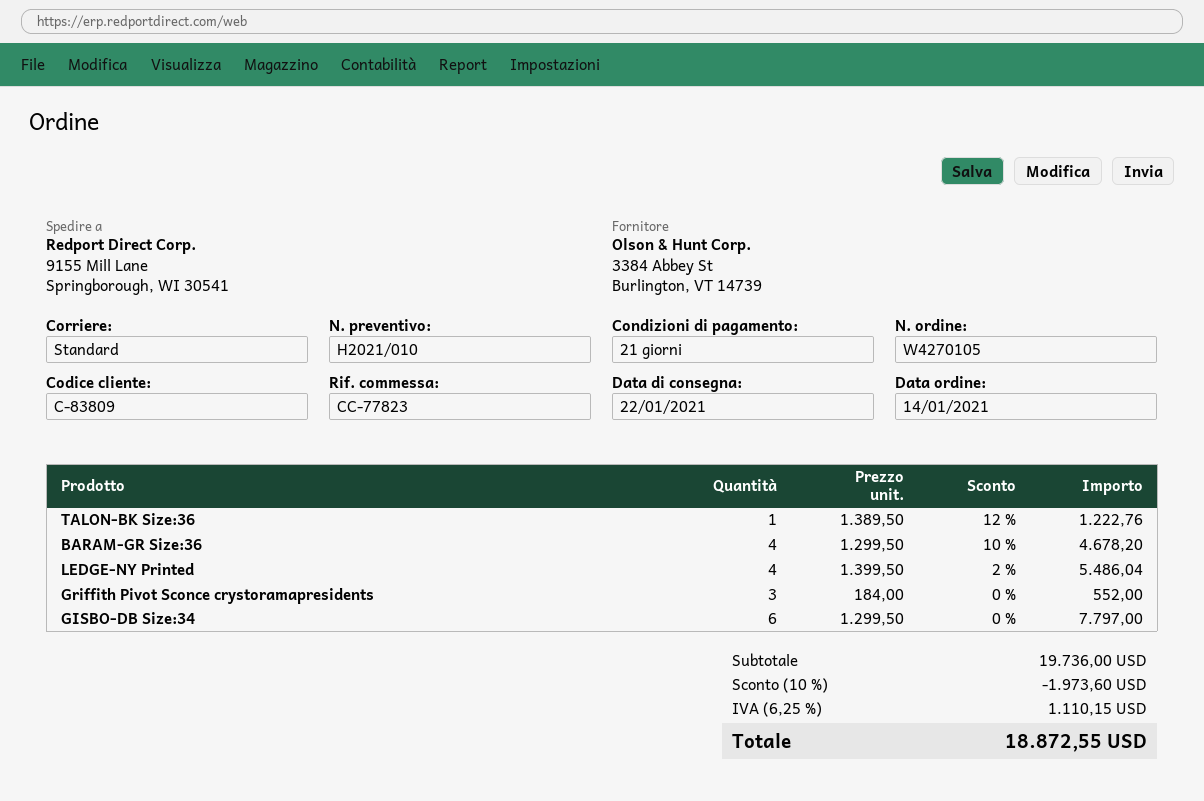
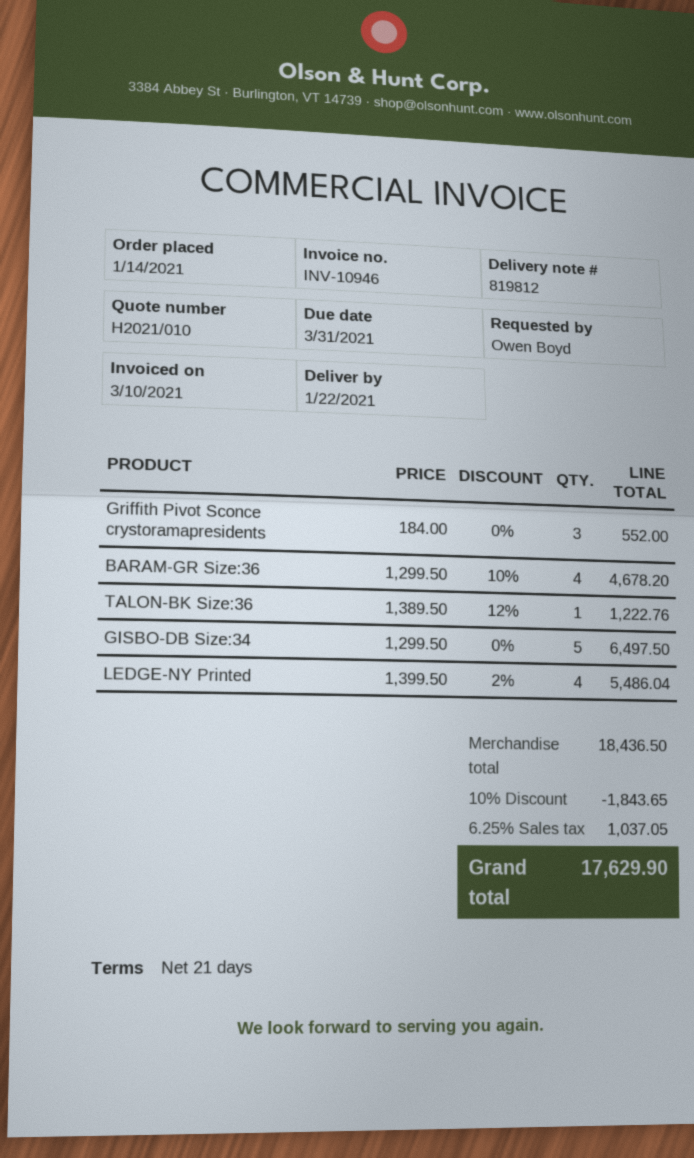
GISBO-DB Size:34: 6 x 1299.50 = 7797.00 -> 5 x 1299.50 = 6497.50
subtotal: 19736.00 -> 18436.50
discount: 10% = 1973.60 -> 10% = 1843.65
tax: 6.25% = 1110.15 -> 6.25% = 1037.05
total: 18872.55 -> 17629.90

